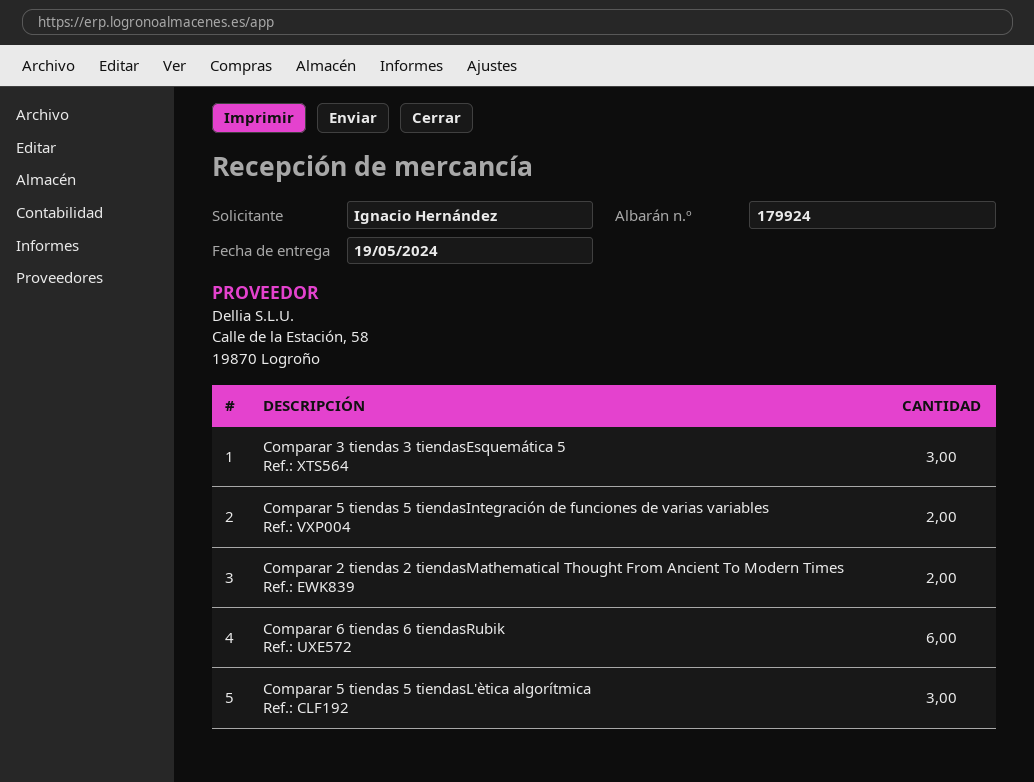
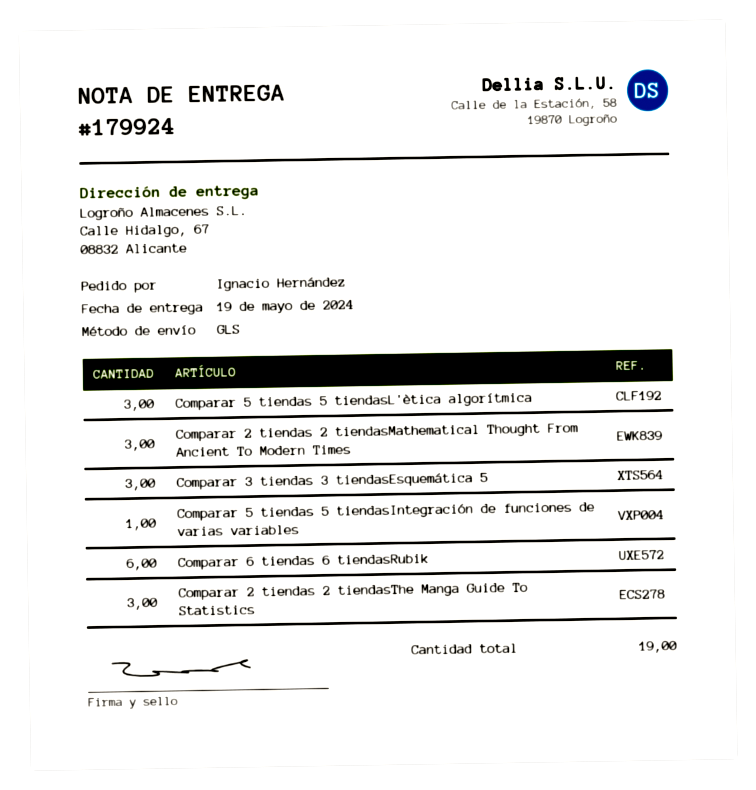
Comparar 5 tiendas 5 tiendasIntegración de funciones de varias variables: 2 -> 1
Comparar 2 tiendas 2 tiendasMathematical Thought From Ancient To Modern Times: 2 -> 3
Comparar 2 tiendas 2 tiendasThe Manga Guide To Statistics: none -> 3

